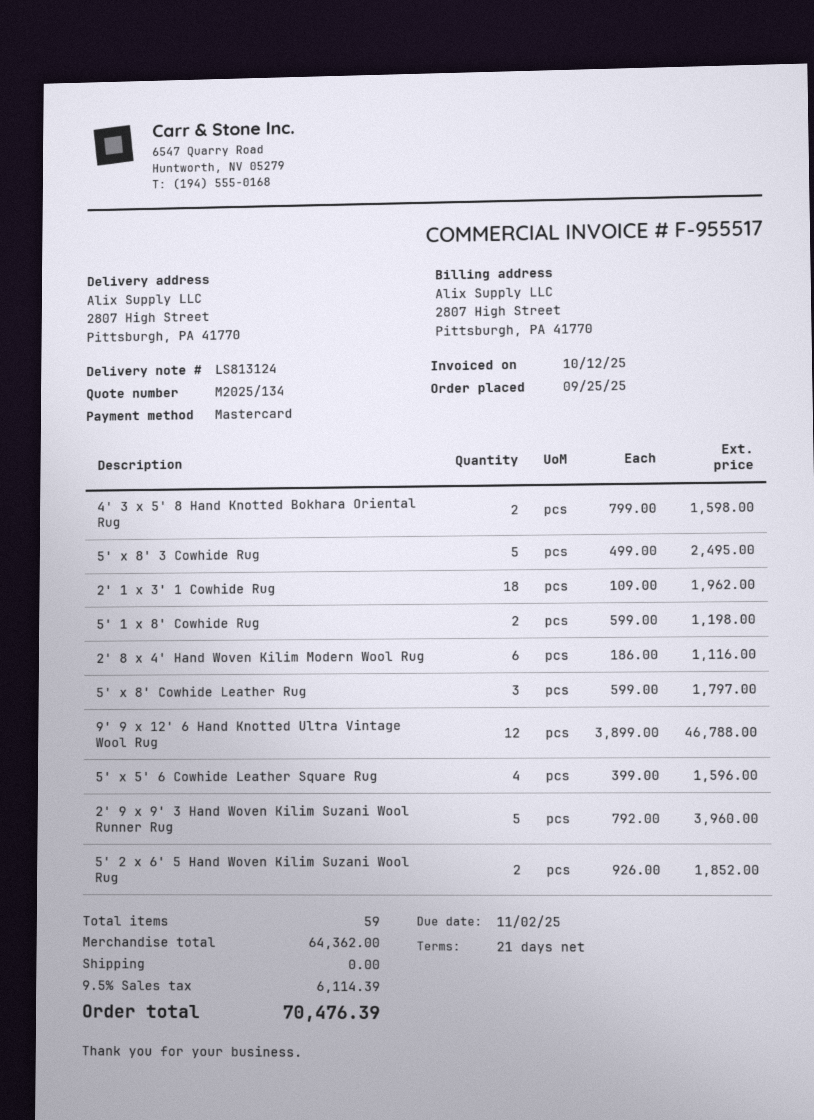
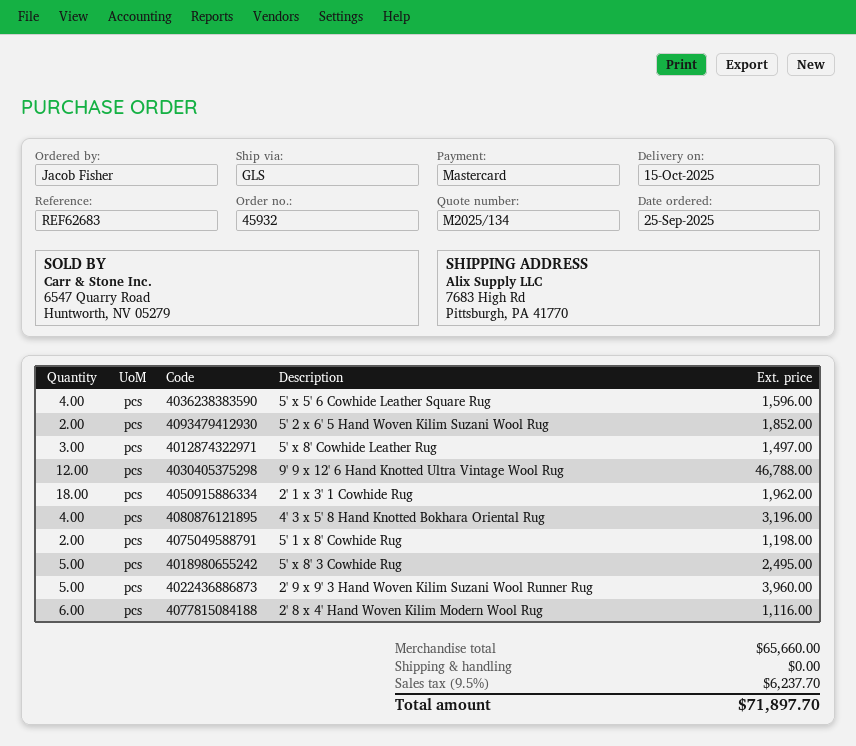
ship to: 2807 High Street, Pittsburgh, PA 41770 -> 7683 High Rd, Pittsburgh, PA 41770
4' 3 x 5' 8 Hand Knotted Bokhara Oriental Rug: 2 for 1598.00 -> 4 for 3196.00
5' x 8' Cowhide Leather Rug: 3 for 1797.00 -> 3 for 1497.00
subtotal: 64362.00 -> 65660.00
tax: 9.5% = 6114.39 -> 9.5% = 6237.70
total: 70476.39 -> 71897.70

